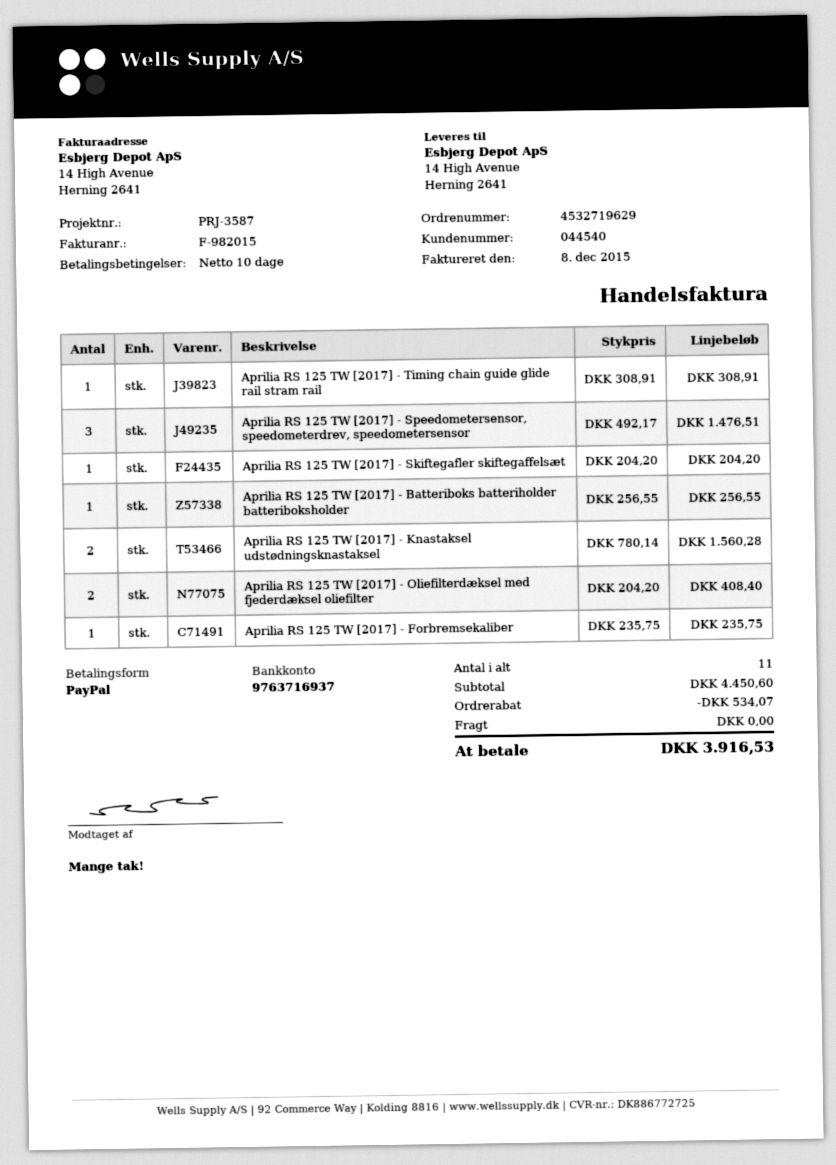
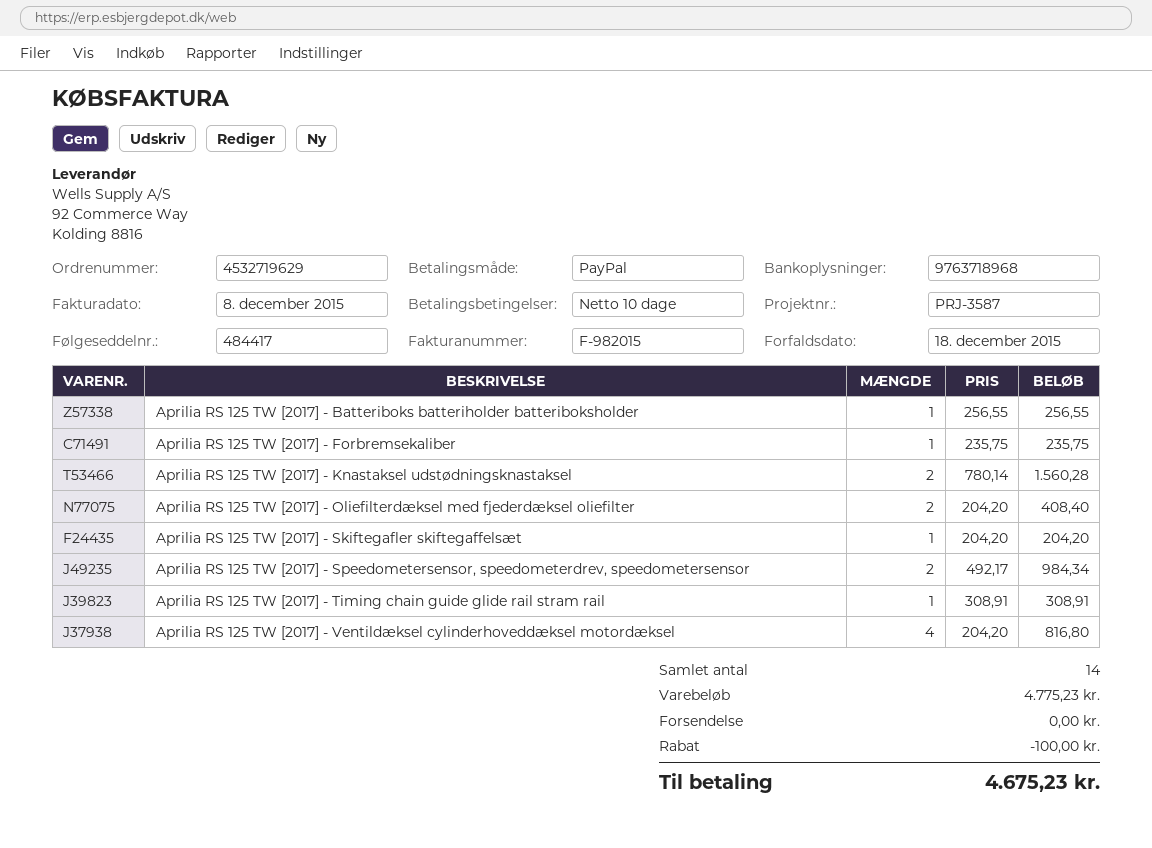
bank account: 9763716937 -> 9763718968
Aprilia RS 125 TW [2017] - Speedometersensor, speedometerdrev, speedometersensor: 3 x 492.17 = 1476.51 -> 2 x 492.17 = 984.34
Aprilia RS 125 TW [2017] - Ventildæksel cylinderhoveddæksel motordæksel: none -> 4 x 204.20 = 816.80
total quantity: 11 -> 14
subtotal: 4450.60 -> 4775.23
discount: 534.07 -> 100.00
total: 3916.53 -> 4675.23

